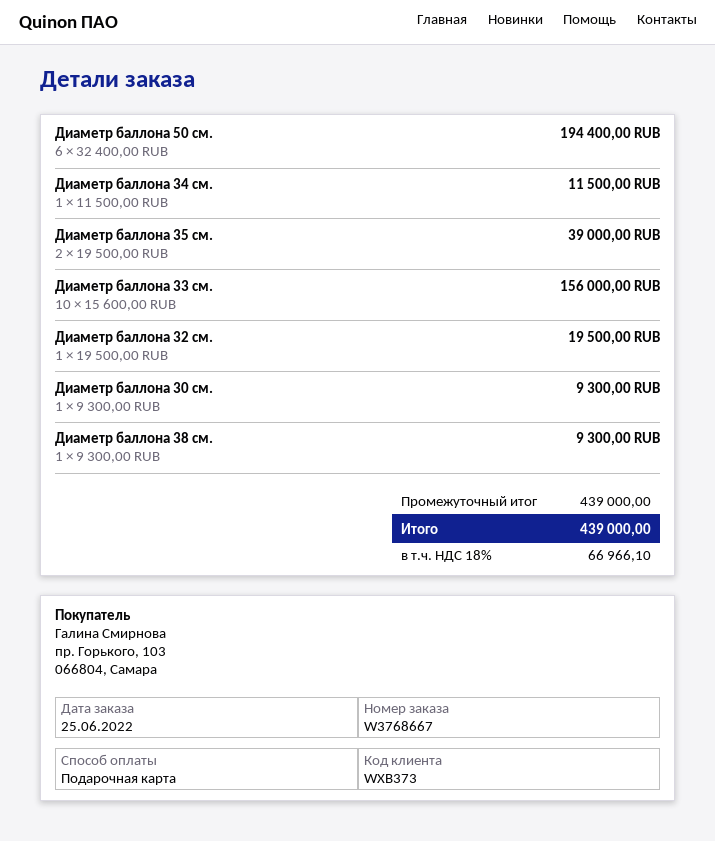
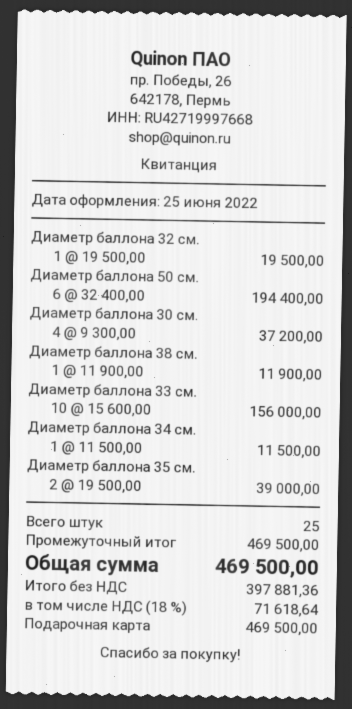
Диаметр баллона 30 см.: 1 x 9300.00 = 9300.00 -> 4 x 9300.00 = 37200.00
Диаметр баллона 38 см.: 1 x 9300.00 = 9300.00 -> 1 x 11900.00 = 11900.00
subtotal: 439000.00 -> 469500.00
tax: 18% = 66966.10 -> 18% = 71618.64
total: 439000.00 -> 469500.00

